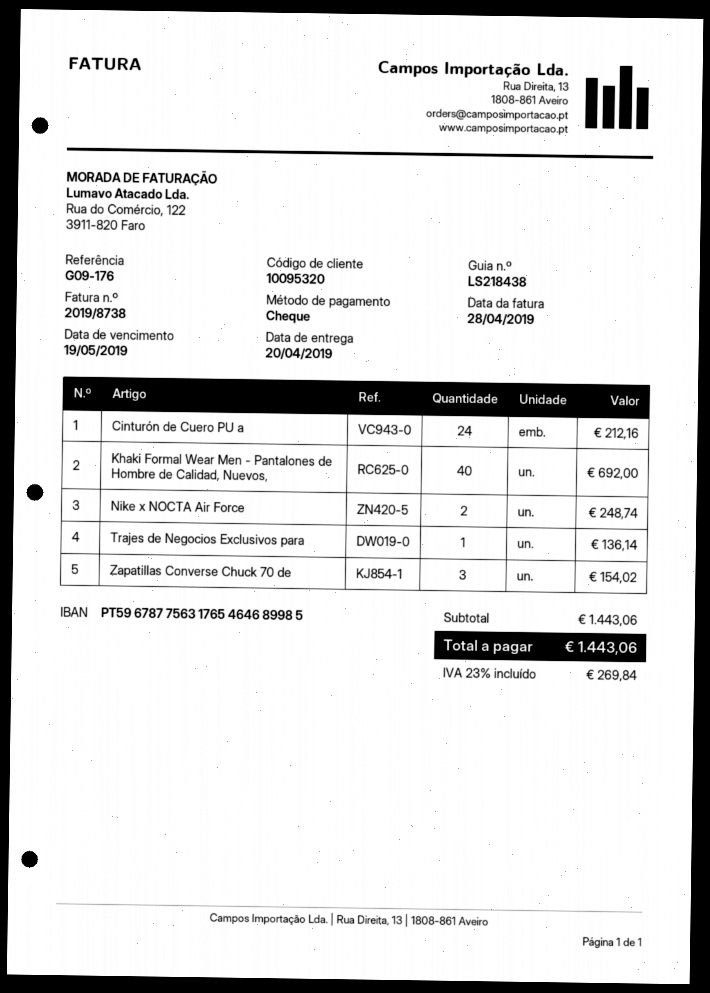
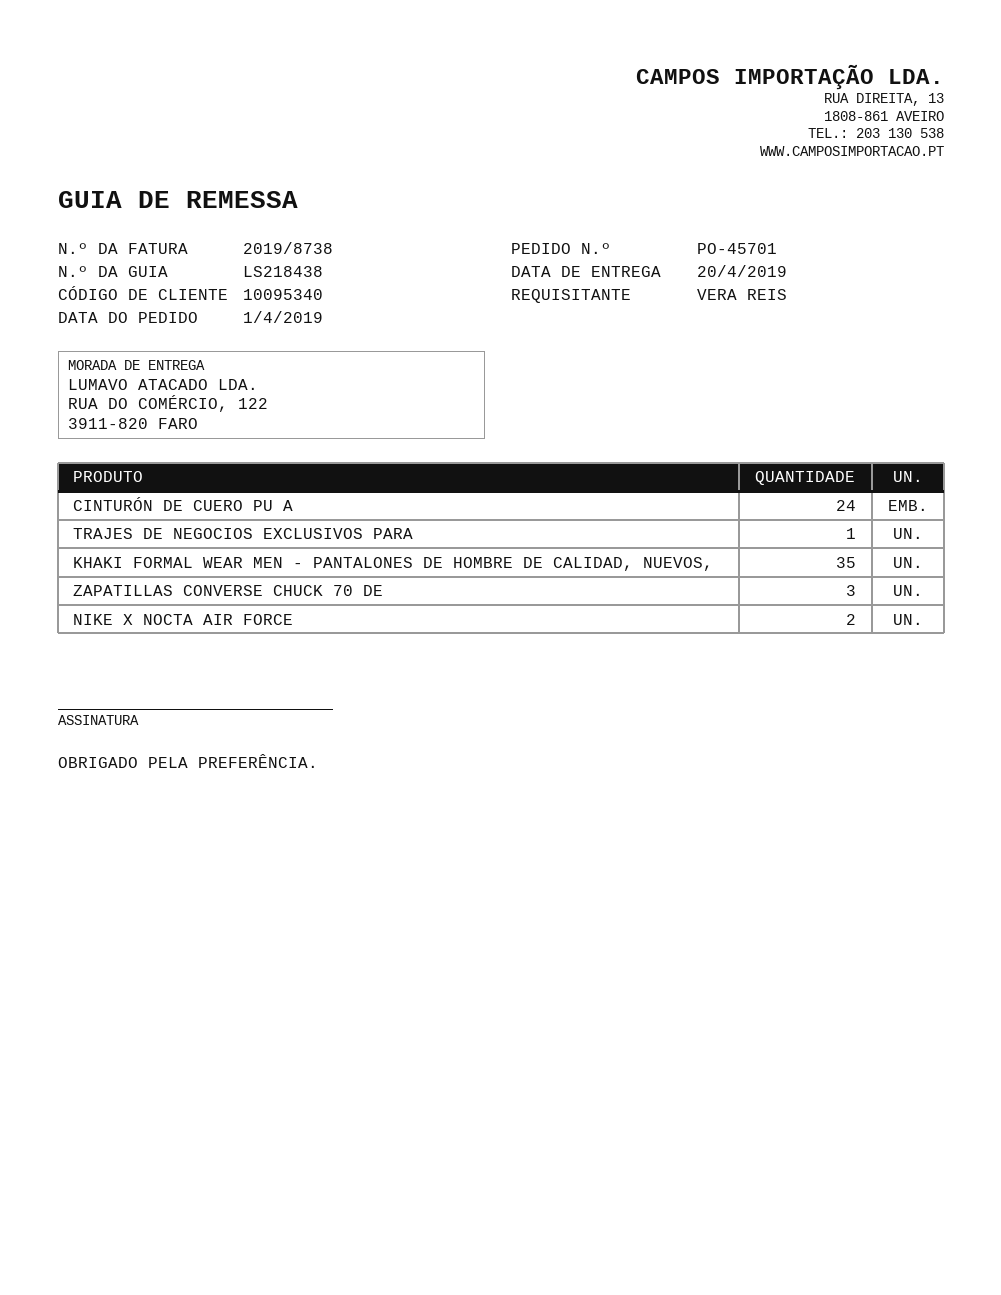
customer number: 10095320 -> 10095340
Khaki Formal Wear Men - Pantalones de Hombre de Calidad, Nuevos,: 40 -> 35

